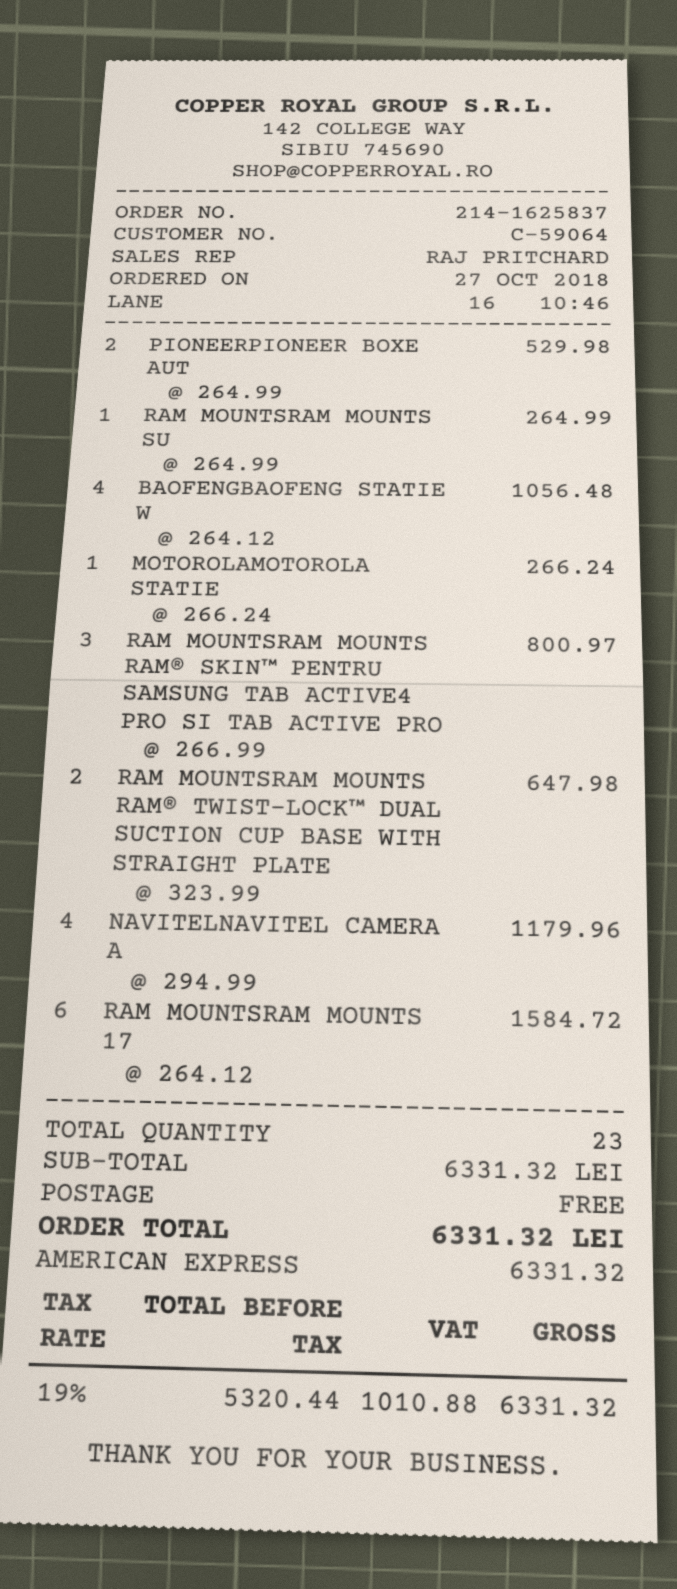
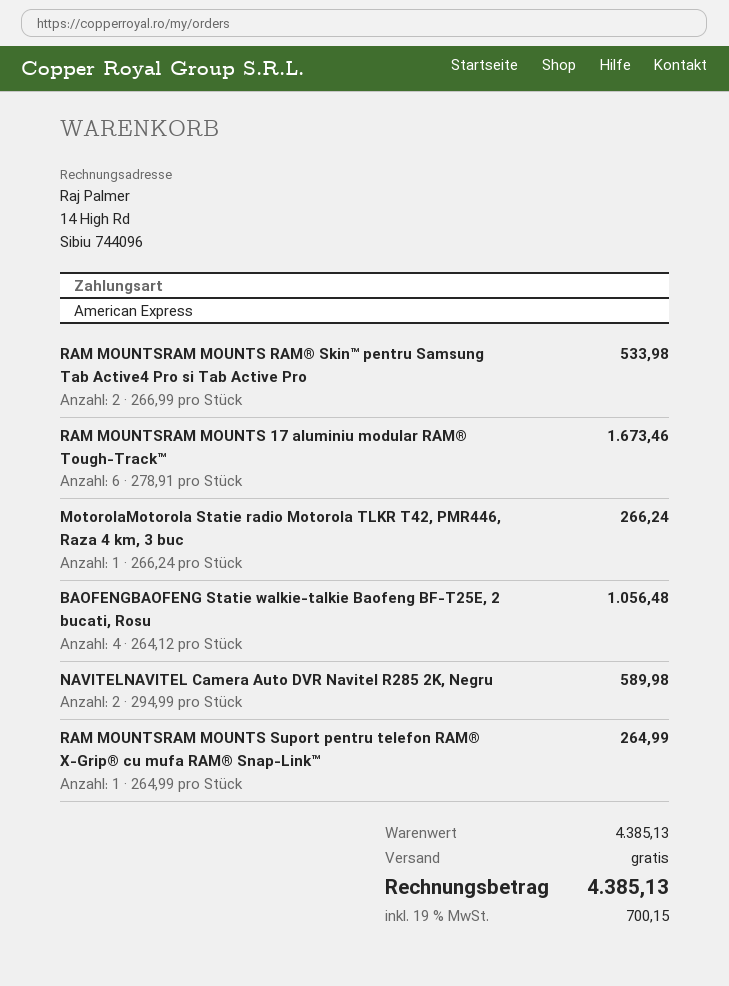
PIONEERPIONEER BOXE AUT: 2 x 264.99 = 529.98 -> none
RAM MOUNTSRAM MOUNTS RAM® SKIN™ PENTRU SAMSUNG TAB ACTIVE4 PRO SI TAB ACTIVE PRO: 3 x 266.99 = 800.97 -> 2 x 266.99 = 533.98
RAM MOUNTSRAM MOUNTS RAM® TWIST-LOCK™ DUAL SUCTION CUP BASE WITH STRAIGHT PLATE: 2 x 323.99 = 647.98 -> none
NAVITELNAVITEL CAMERA A: 4 x 294.99 = 1179.96 -> 2 x 294.99 = 589.98
RAM MOUNTSRAM MOUNTS 17: 6 x 264.12 = 1584.72 -> 6 x 278.91 = 1673.46
subtotal: 6331.32 -> 4385.13
tax: 19% = 1010.88 -> 19% = 700.15
total: 6331.32 -> 4385.13

